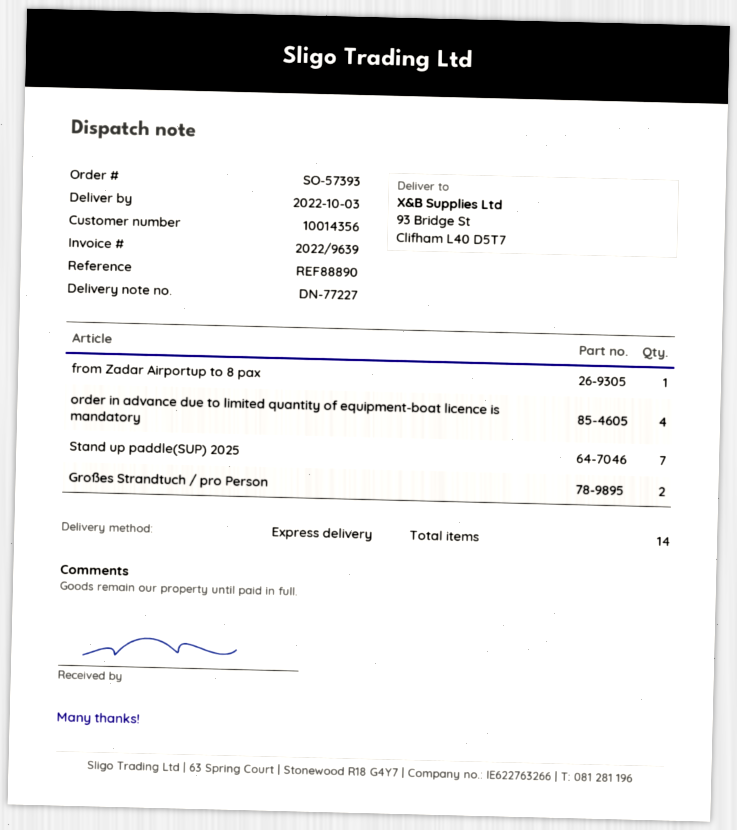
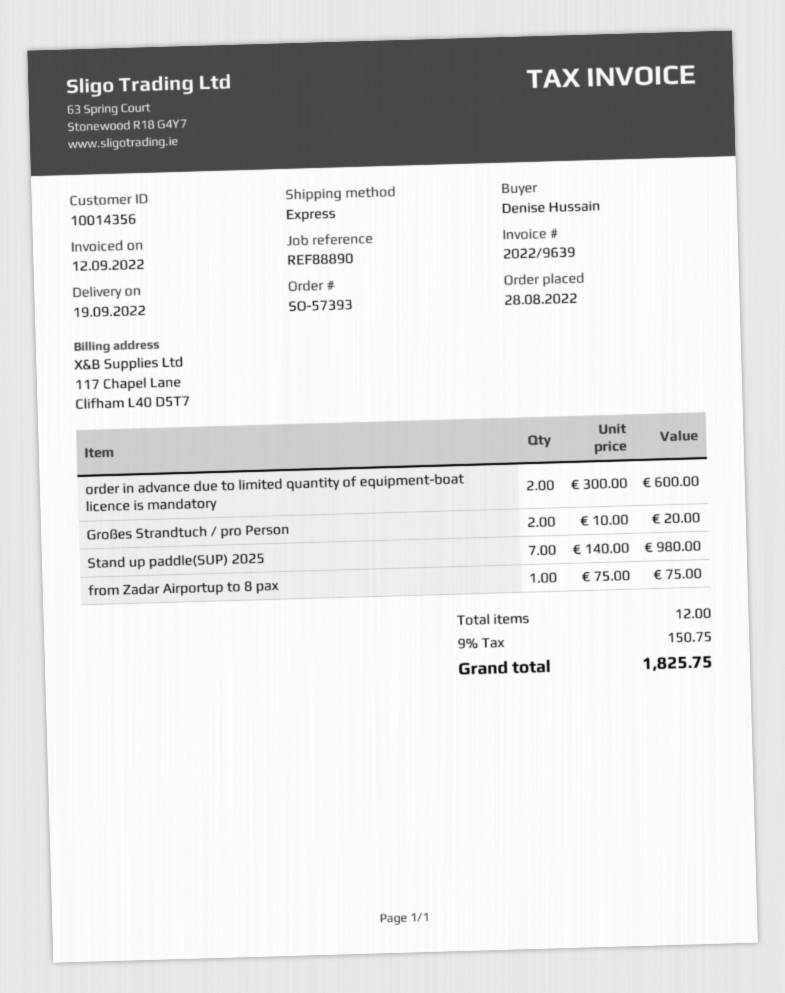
delivery date: 2022-10-03 -> 2022-09-19
order in advance due to limited quantity of equipment-boat licence is mandatory: 4 -> 2
total quantity: 14 -> 12

